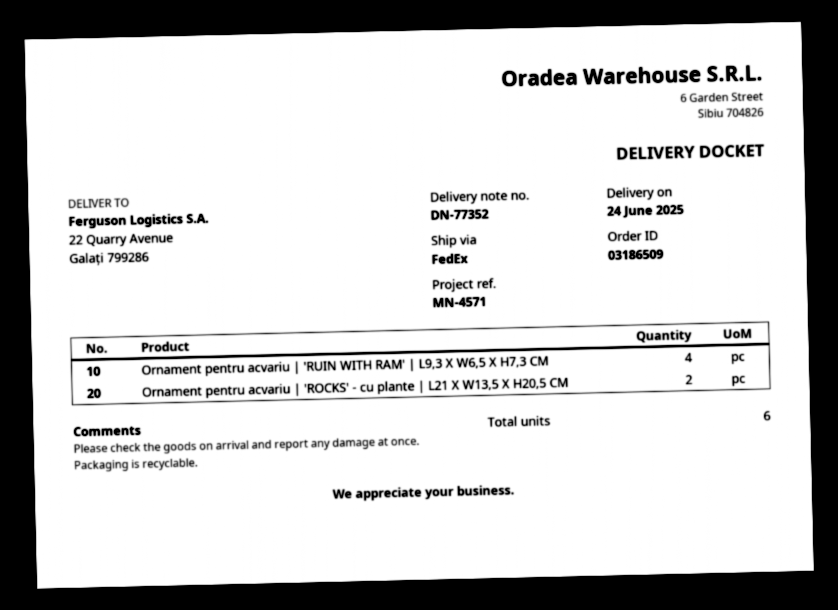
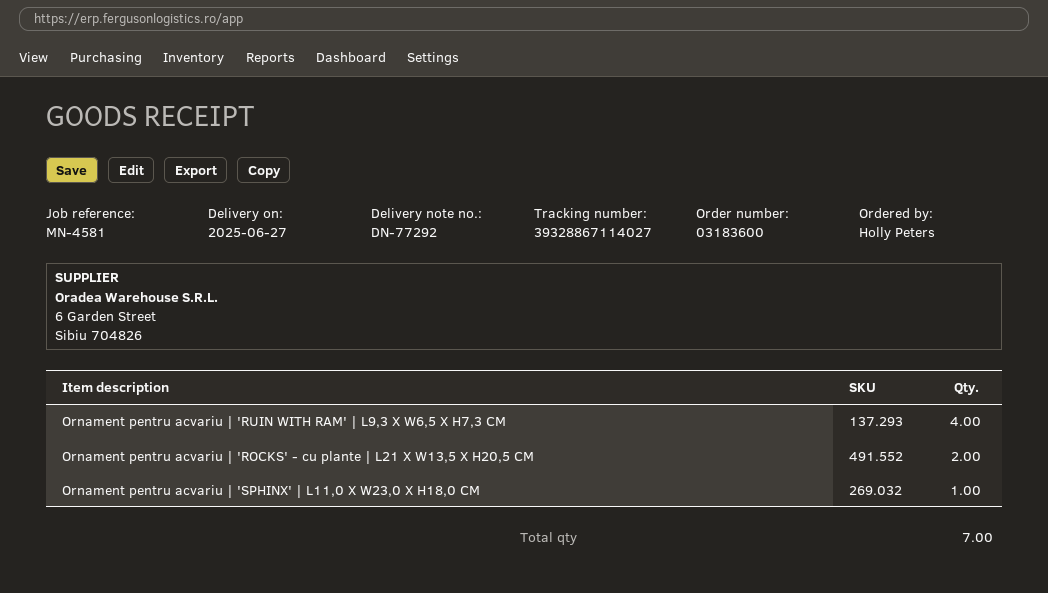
order number: 03186509 -> 03183600
delivery note number: DN-77352 -> DN-77292
delivery date: 2025-06-24 -> 2025-06-27
reference: MN-4571 -> MN-4581
Ornament pentru acvariu | 'SPHINX' | L11,0 X W23,0 X H18,0 CM: none -> 1
total quantity: 6 -> 7

